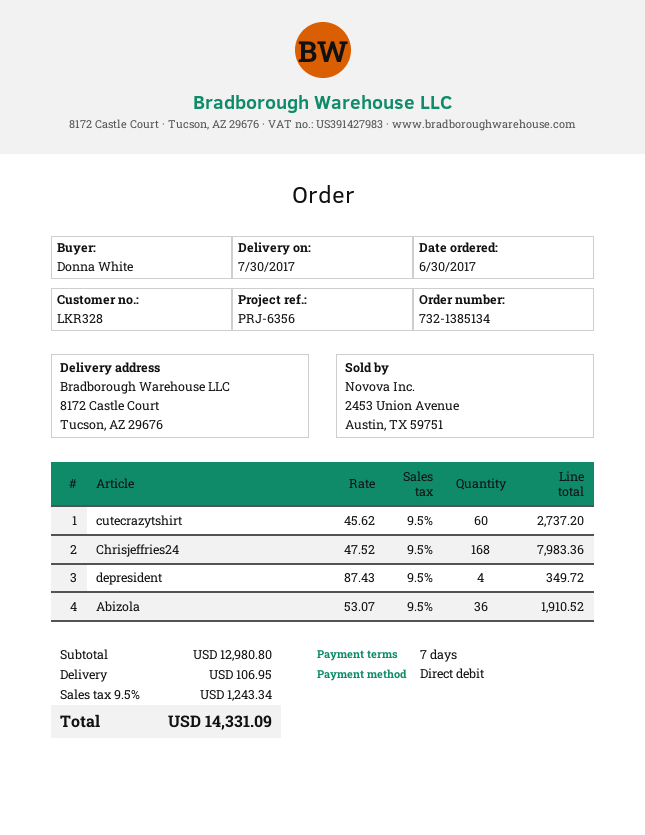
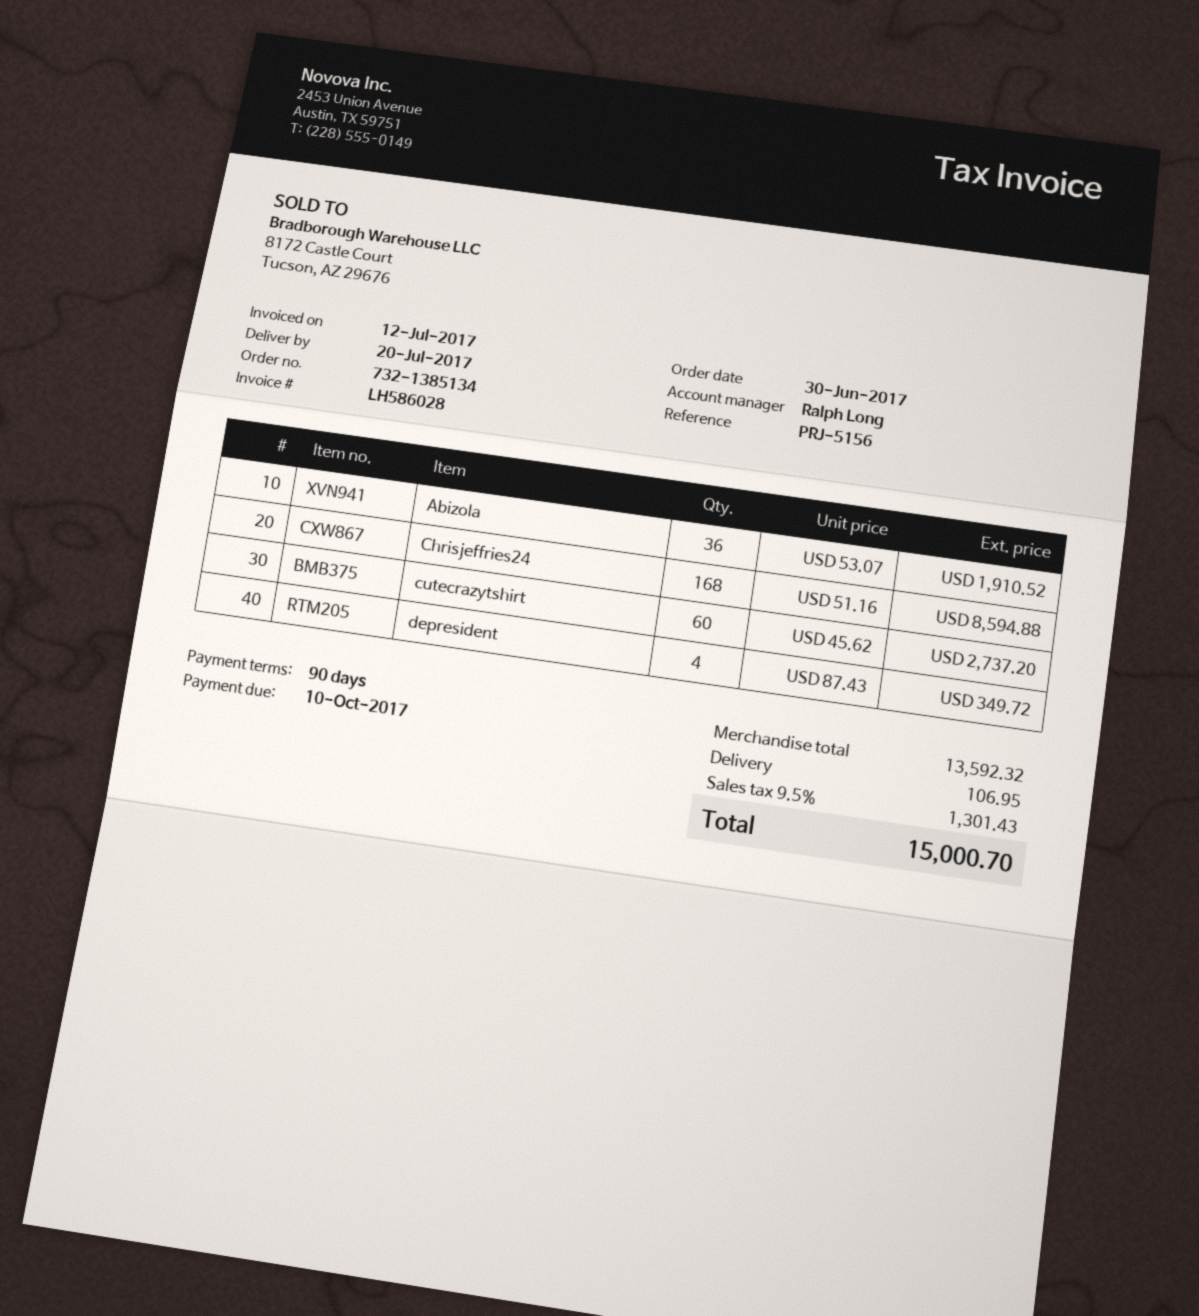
delivery date: 2017-07-30 -> 2017-07-20
payment terms: 7 days -> 90 days
reference: PRJ-6356 -> PRJ-5156
Chrisjeffries24: 168 x 47.52 = 7983.36 -> 168 x 51.16 = 8594.88
subtotal: 12980.80 -> 13592.32
tax: 9.5% = 1243.34 -> 9.5% = 1301.43
total: 14331.09 -> 15000.70

